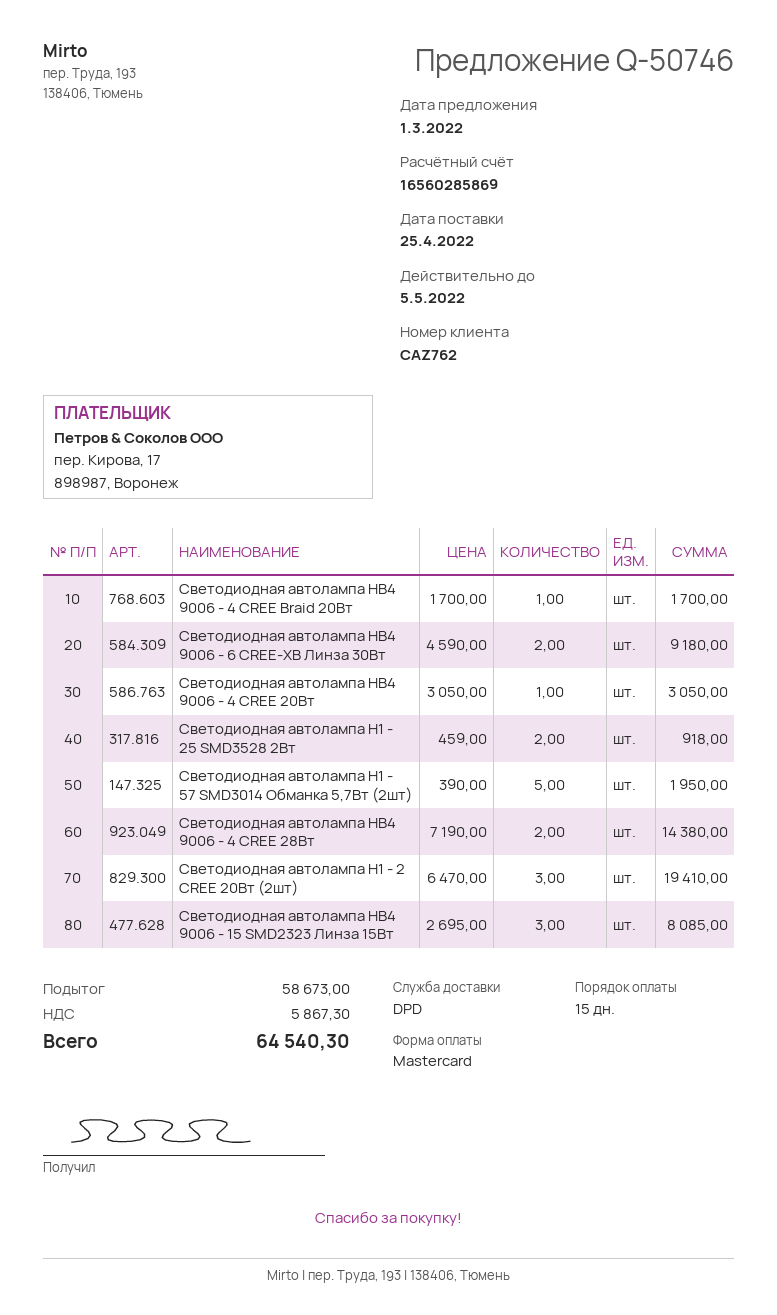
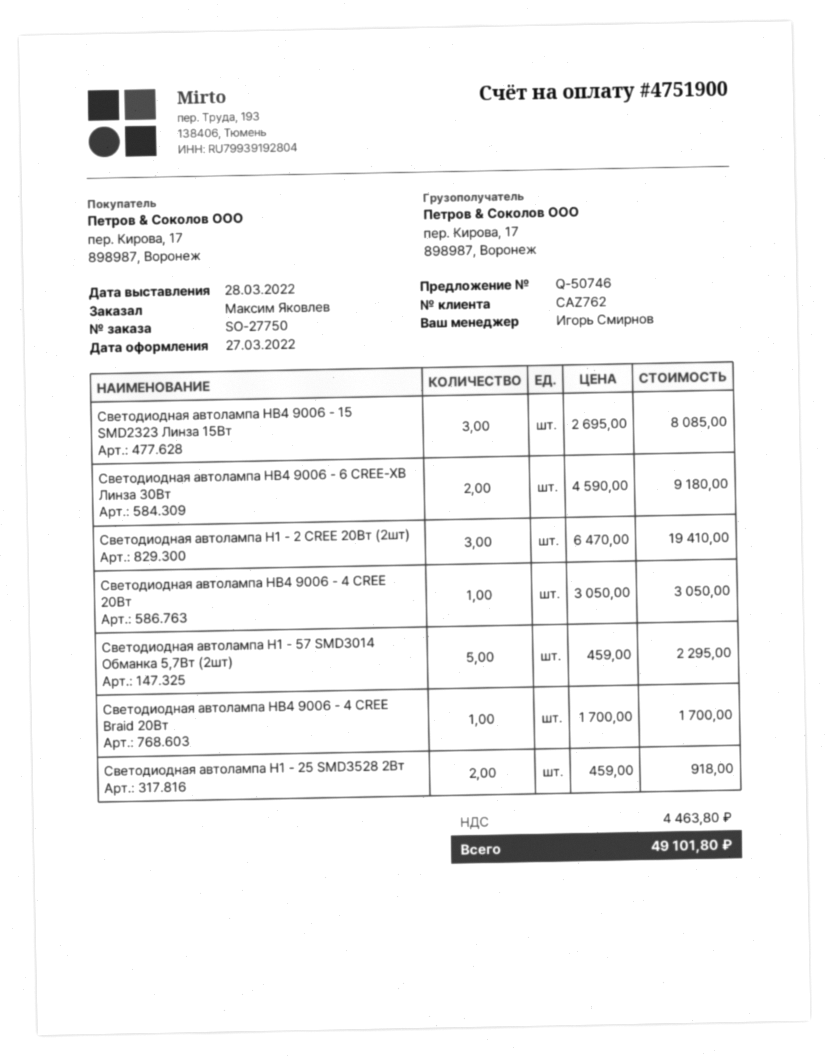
Светодиодная автолампа Н1 - 57 SMD3014 Обманка 5,7Вт (2шт): 5 x 390.00 = 1950.00 -> 5 x 459.00 = 2295.00
Светодиодная автолампа HB4 9006 - 4 CREE 28Вт: 2 x 7190.00 = 14380.00 -> none
tax: 5867.30 -> 4463.80
total: 64540.30 -> 49101.80

